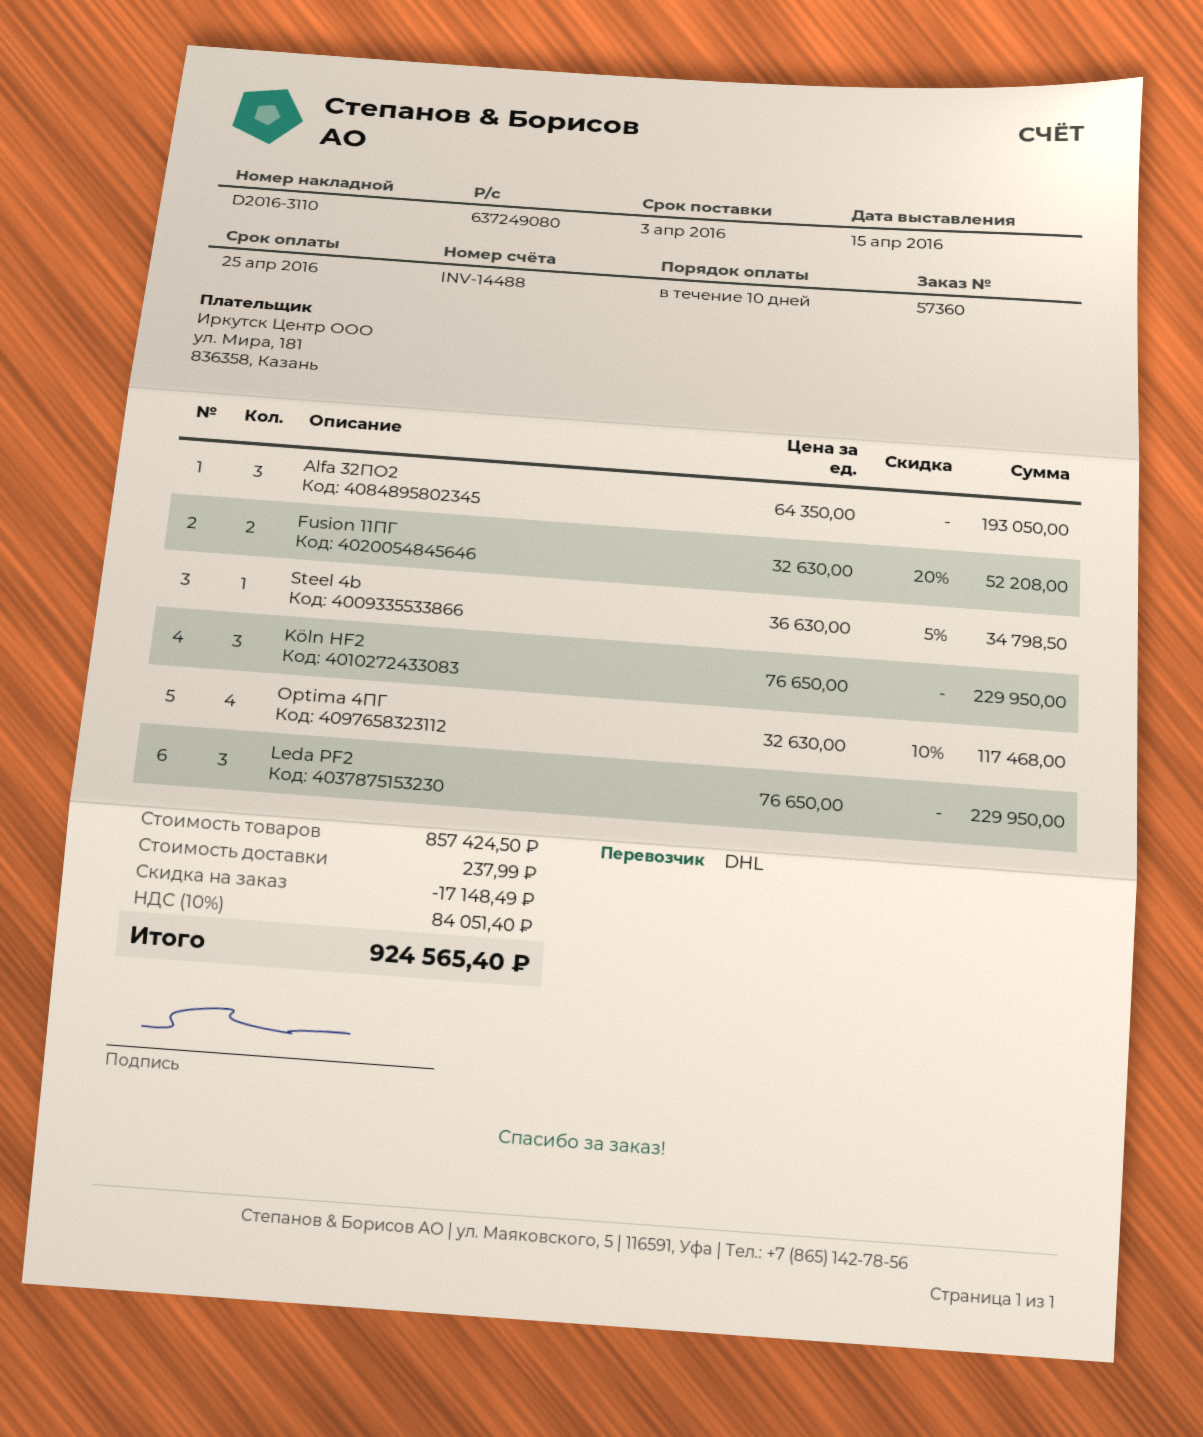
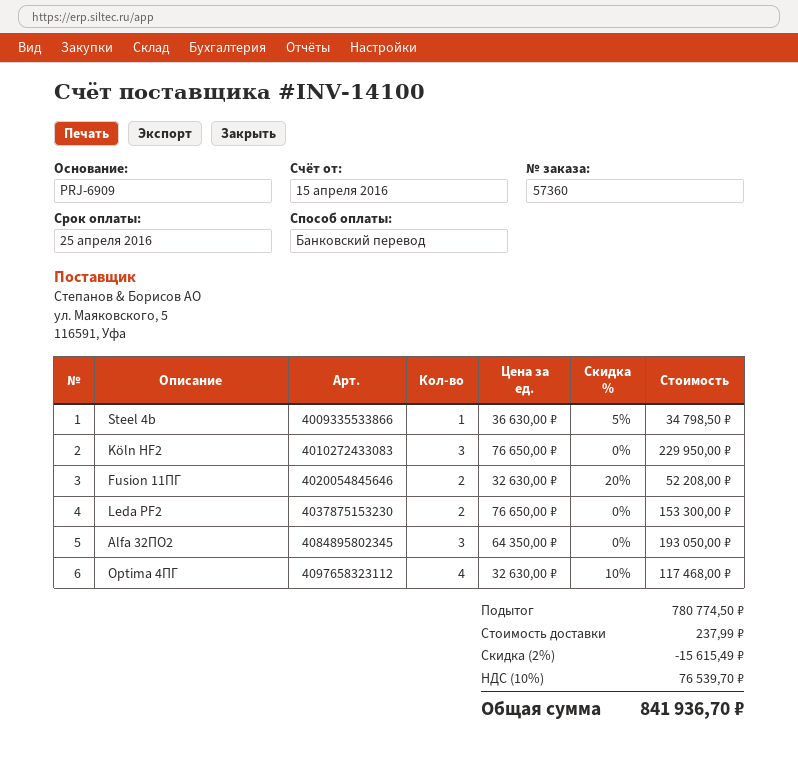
invoice number: INV-14488 -> INV-14100
Leda PF2: 3 x 76650.00 = 229950.00 -> 2 x 76650.00 = 153300.00
subtotal: 857424.50 -> 780774.50
discount: 17148.49 -> 15615.49
tax: 10% = 84051.40 -> 10% = 76539.70
total: 924565.40 -> 841936.70

